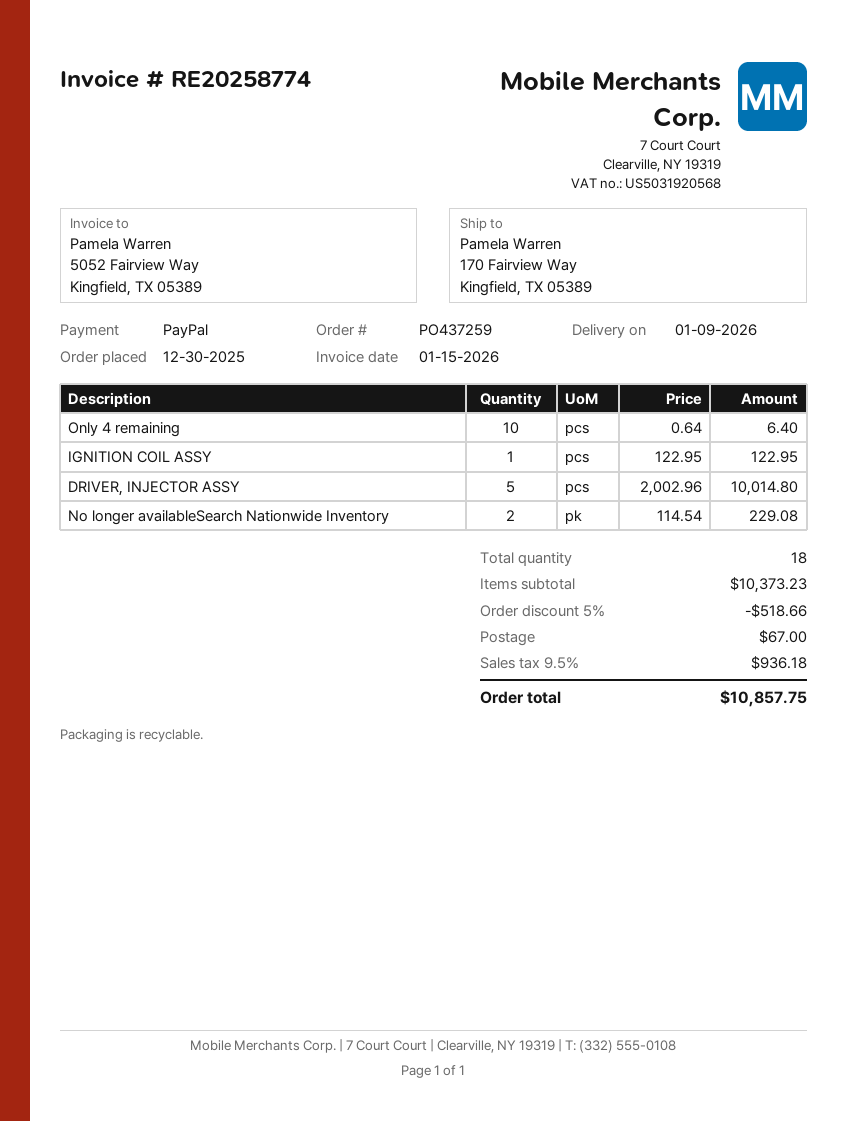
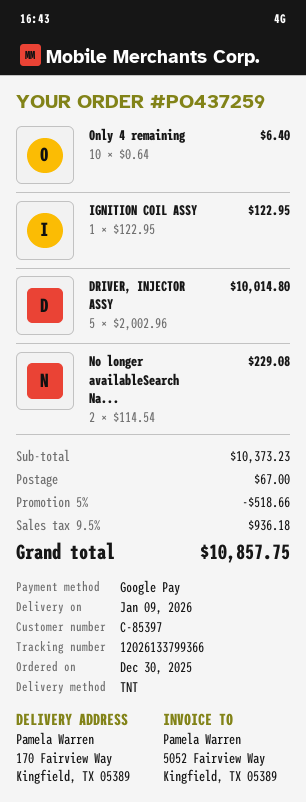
payment method: PayPal -> Google Pay

